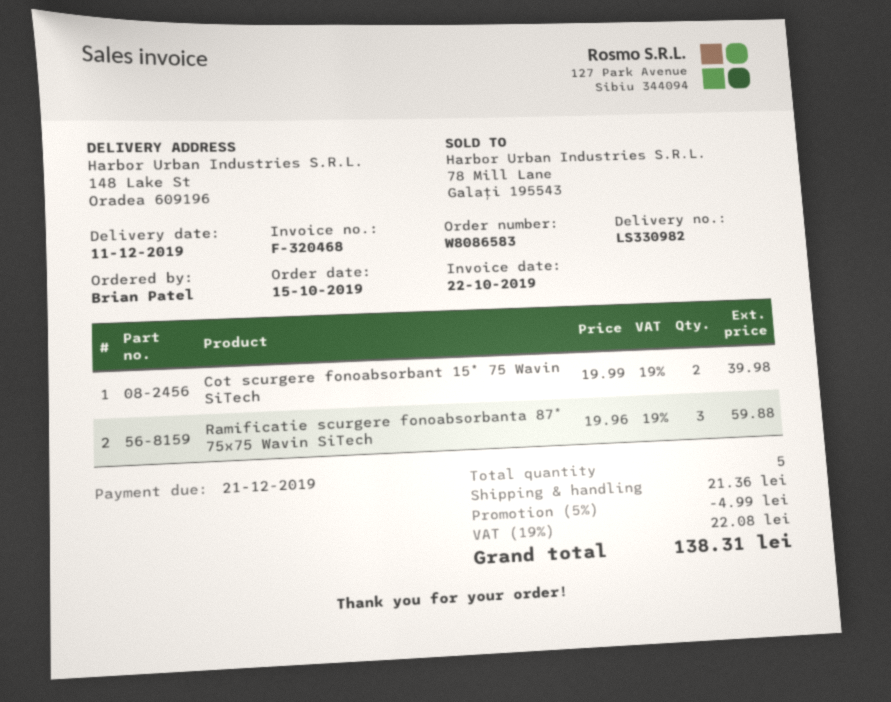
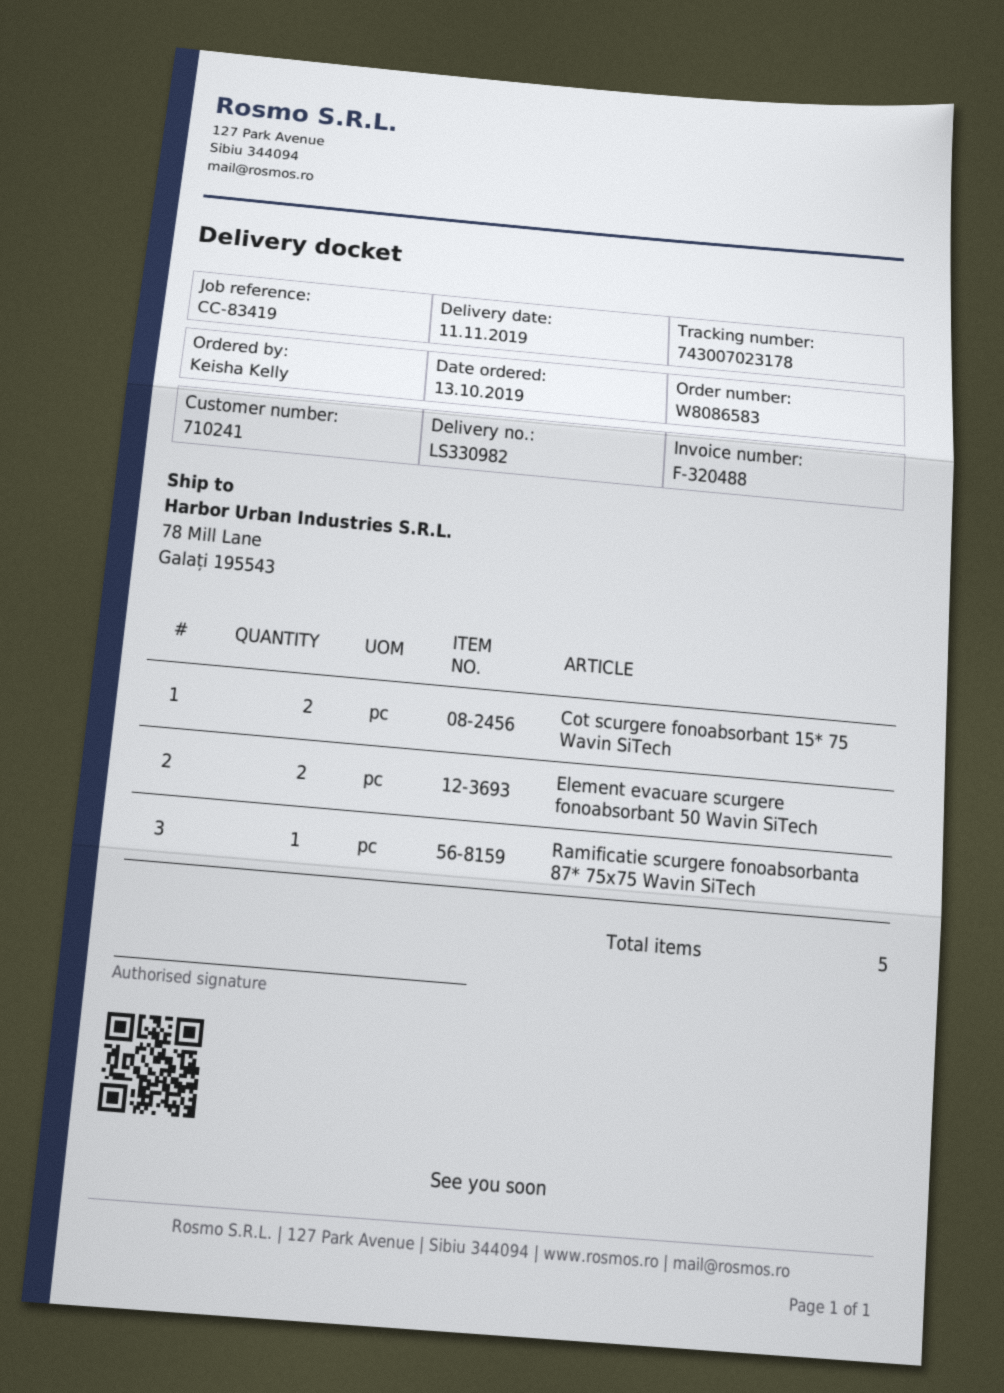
order date: 2019-10-15 -> 2019-10-13
delivery date: 2019-12-11 -> 2019-11-11
invoice number: F-320468 -> F-320488
ordered by: Brian Patel -> Keisha Kelly
ship to: 148 Lake St, Oradea 609196 -> 78 Mill Lane, Galați 195543
Ramificatie scurgere fonoabsorbanta 87* 75x75 Wavin SiTech: 3 -> 1
Element evacuare scurgere fonoabsorbant 50 Wavin SiTech: none -> 2

